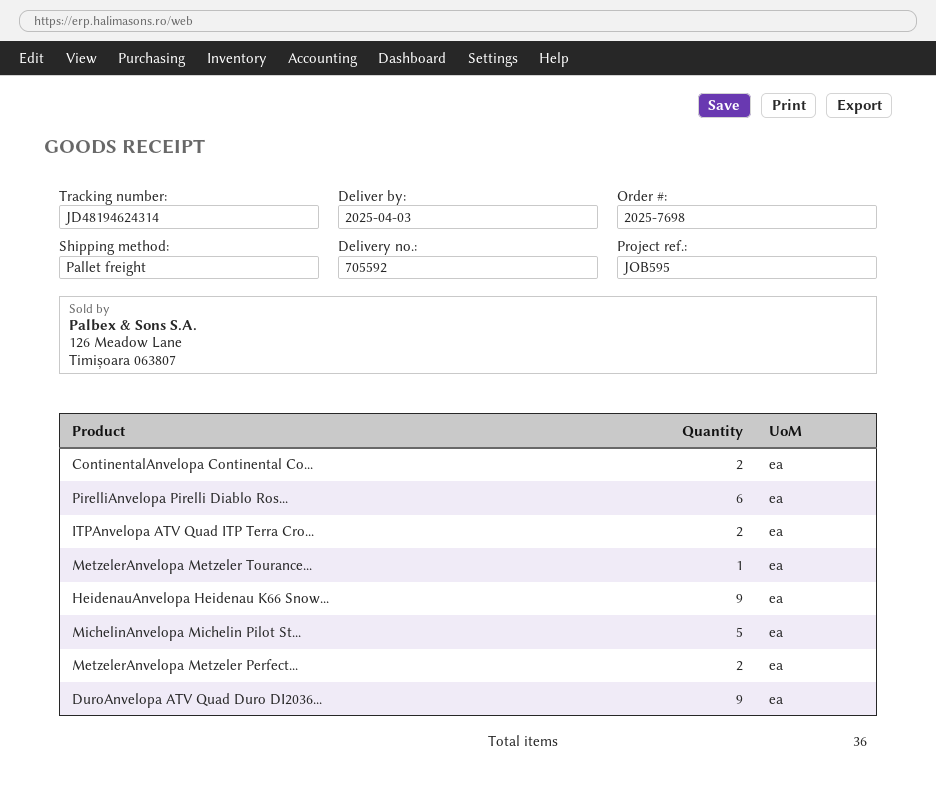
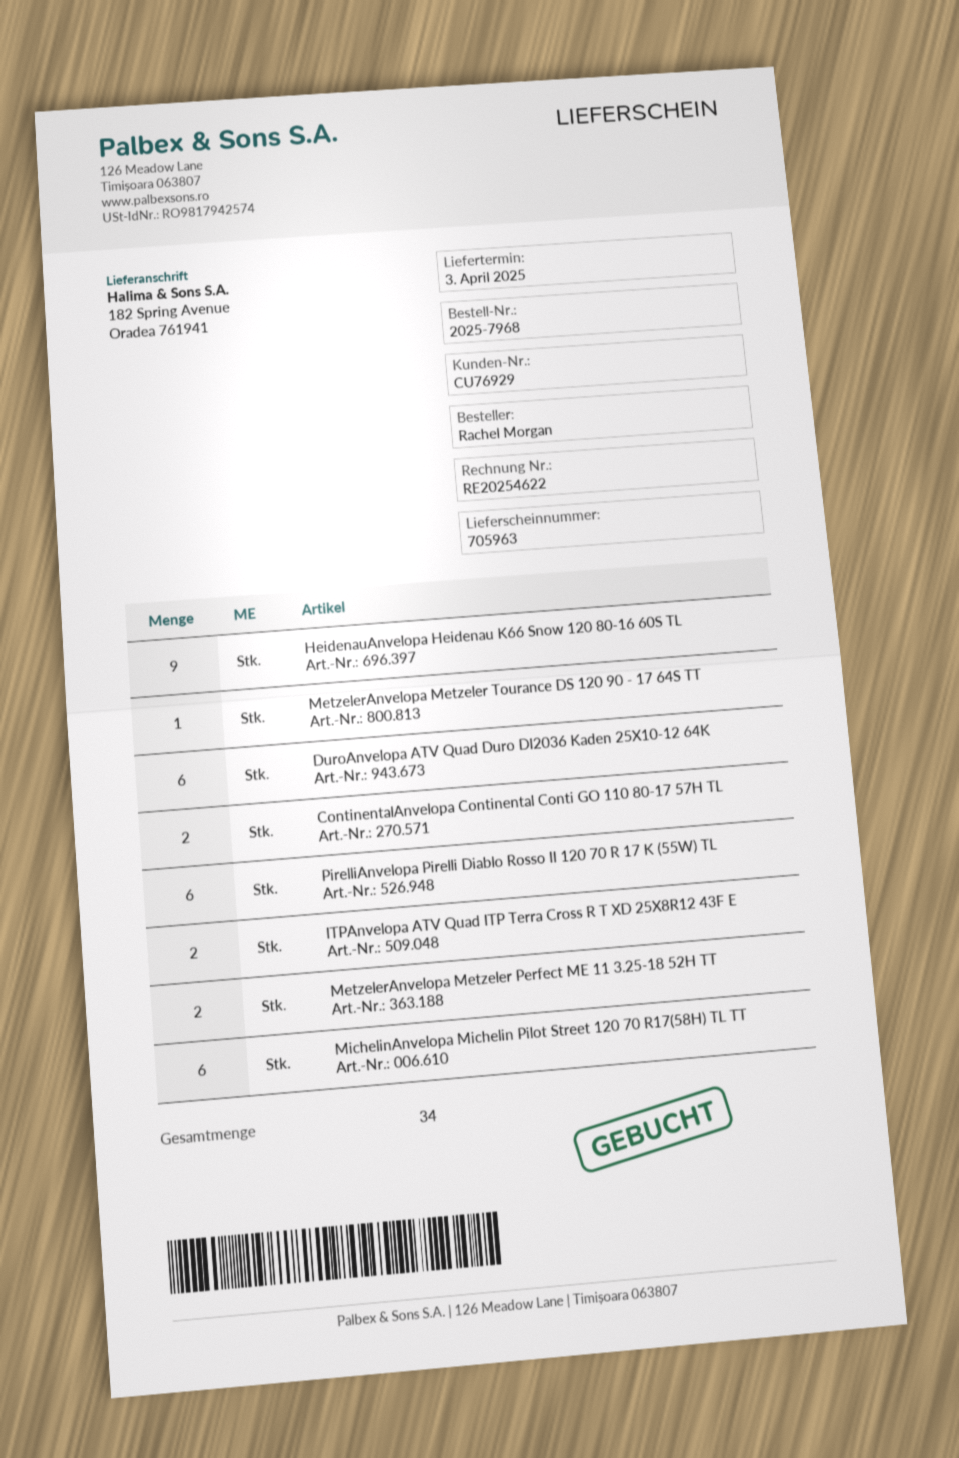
order number: 2025-7698 -> 2025-7968
delivery note number: 705592 -> 705963
MichelinAnvelopa Michelin Pilot St...: 5 -> 6
DuroAnvelopa ATV Quad Duro DI2036...: 9 -> 6
total quantity: 36 -> 34

